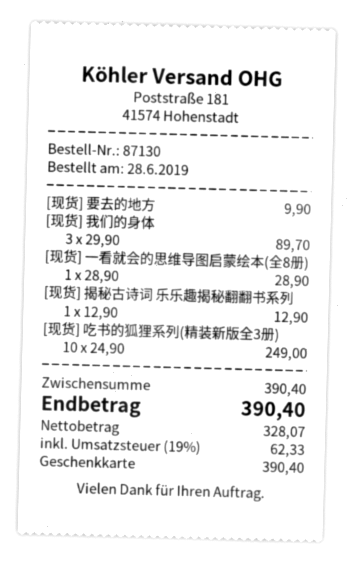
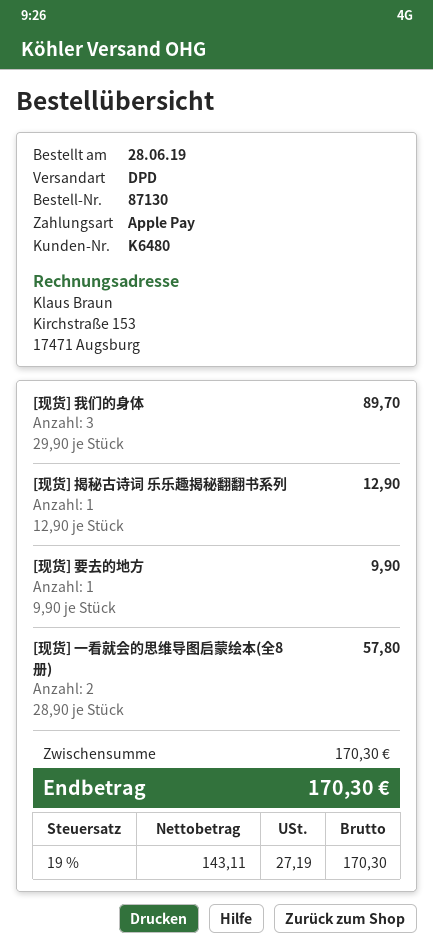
payment method: gift card -> Apple Pay
[现货] 一看就会的思维导图启蒙绘本(全8册): 1 x 28.90 = 28.90 -> 2 x 28.90 = 57.80
[现货] 吃书的狐狸系列(精装新版全3册): 10 x 24.90 = 249.00 -> none
subtotal: 390.40 -> 170.30
net: 328.07 -> 143.11
tax: 19% = 62.33 -> 19% = 27.19
total: 390.40 -> 170.30

